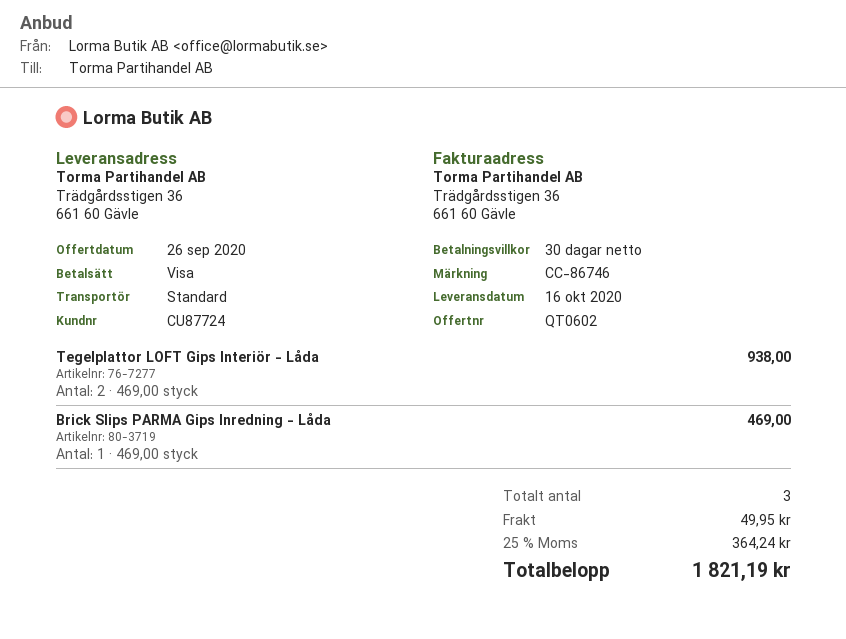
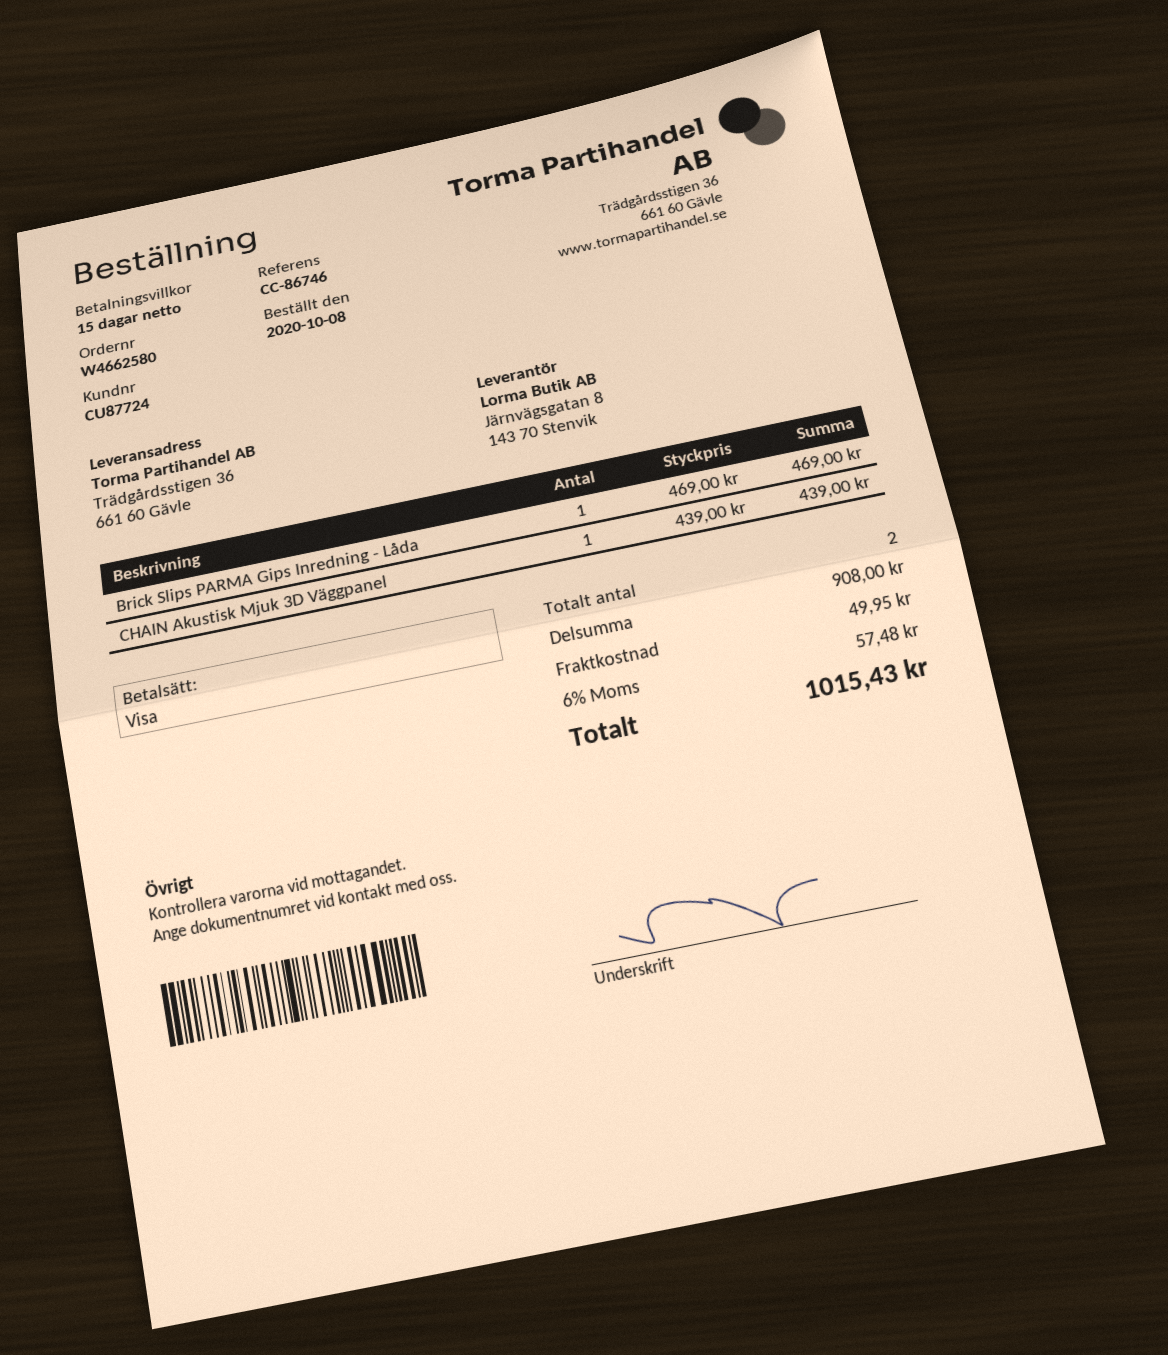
payment terms: 30 days -> 15 days
Tegelplattor LOFT Gips Interiör - Låda: 2 x 469.00 = 938.00 -> none
CHAIN Akustisk Mjuk 3D Väggpanel: none -> 1 x 439.00 = 439.00
total quantity: 3 -> 2
tax: 25% = 364.24 -> 6% = 57.48
total: 1821.19 -> 1015.43

